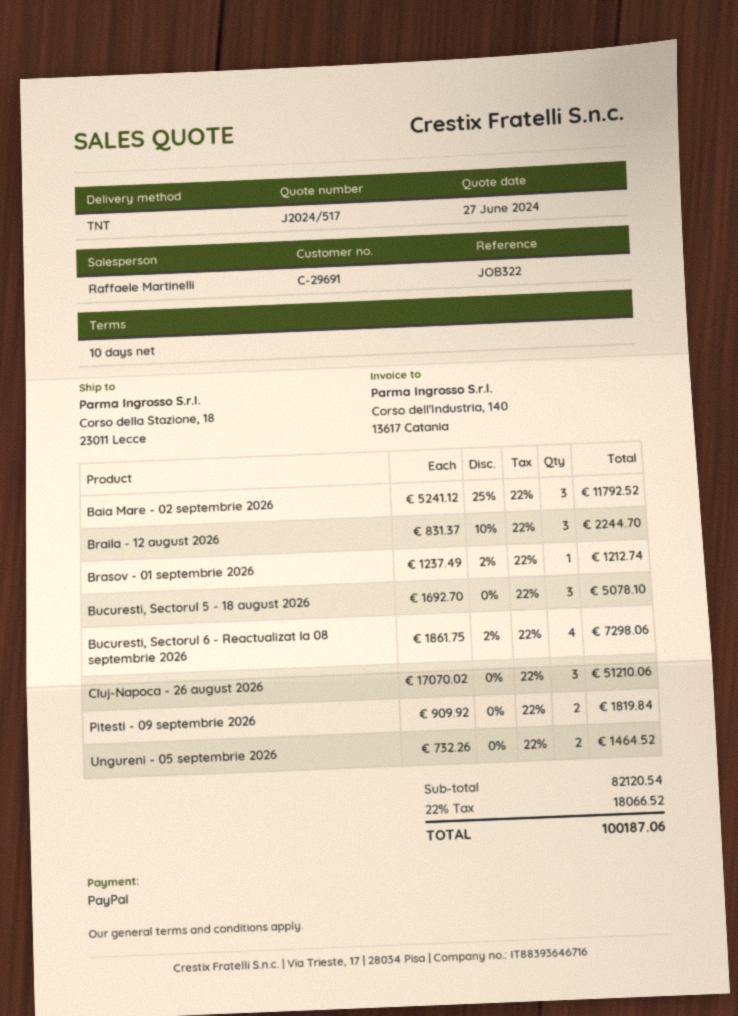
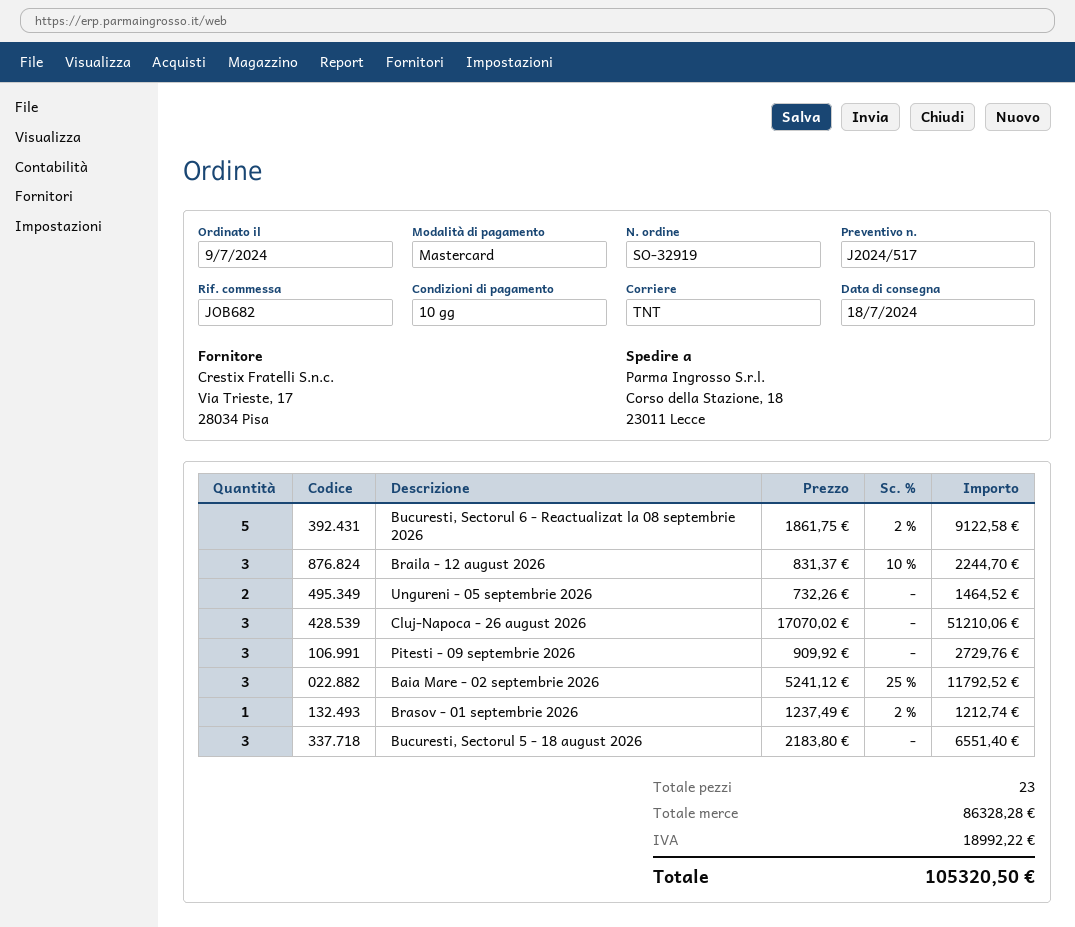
reference: JOB322 -> JOB682
payment method: PayPal -> Mastercard
Bucuresti, Sectorul 5 - 18 august 2026: 3 x 1692.70 = 5078.10 -> 3 x 2183.80 = 6551.40
Bucuresti, Sectorul 6 - Reactualizat la 08 septembrie 2026: 4 x 1861.75 - 2% = 7298.06 -> 5 x 1861.75 - 2% = 9122.58
Pitesti - 09 septembrie 2026: 2 x 909.92 = 1819.84 -> 3 x 909.92 = 2729.76
subtotal: 82120.54 -> 86328.28
tax: 18066.52 -> 18992.22
total: 100187.06 -> 105320.50

